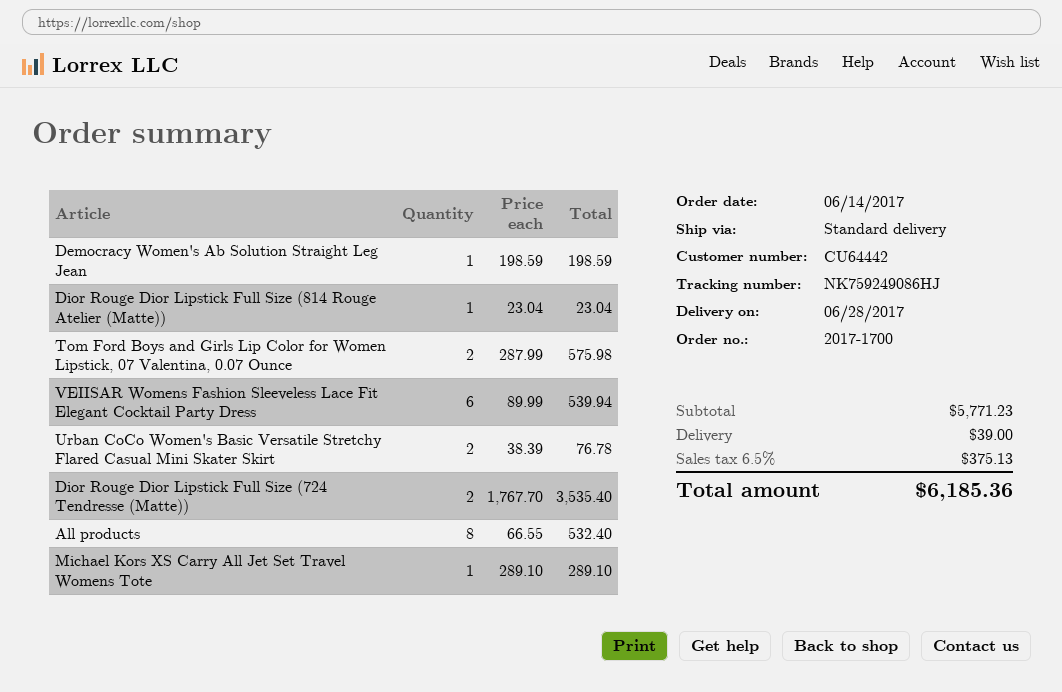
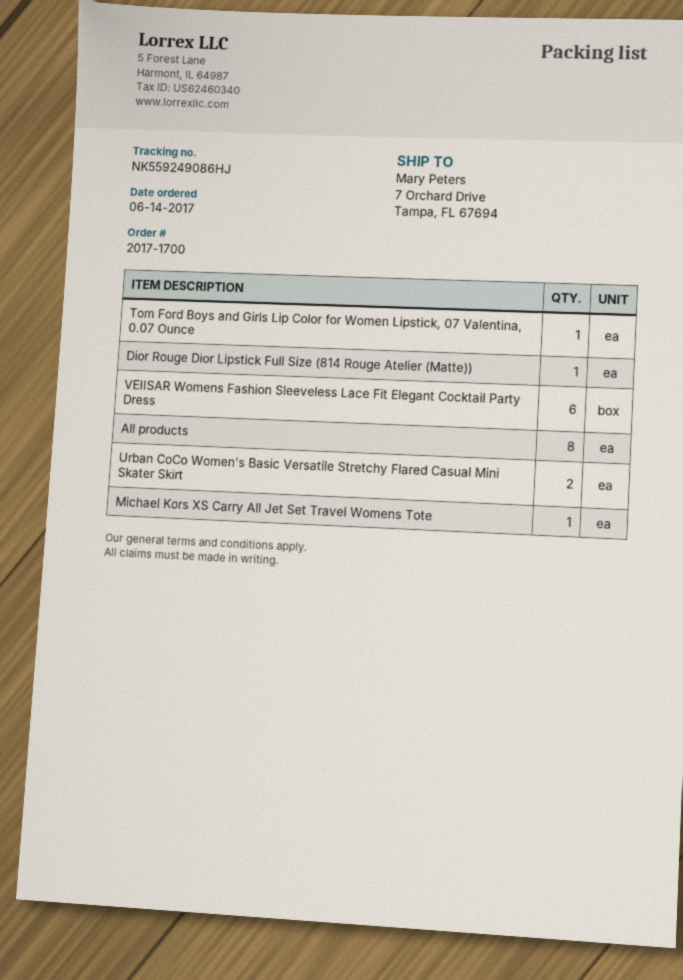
tracking number: NK759249086HJ -> NK559249086HJ
Democracy Women's Ab Solution Straight Leg Jean: 1 -> none
Tom Ford Boys and Girls Lip Color for Women Lipstick, 07 Valentina, 0.07 Ounce: 2 -> 1
Dior Rouge Dior Lipstick Full Size (724 Tendresse (Matte)): 2 -> none

